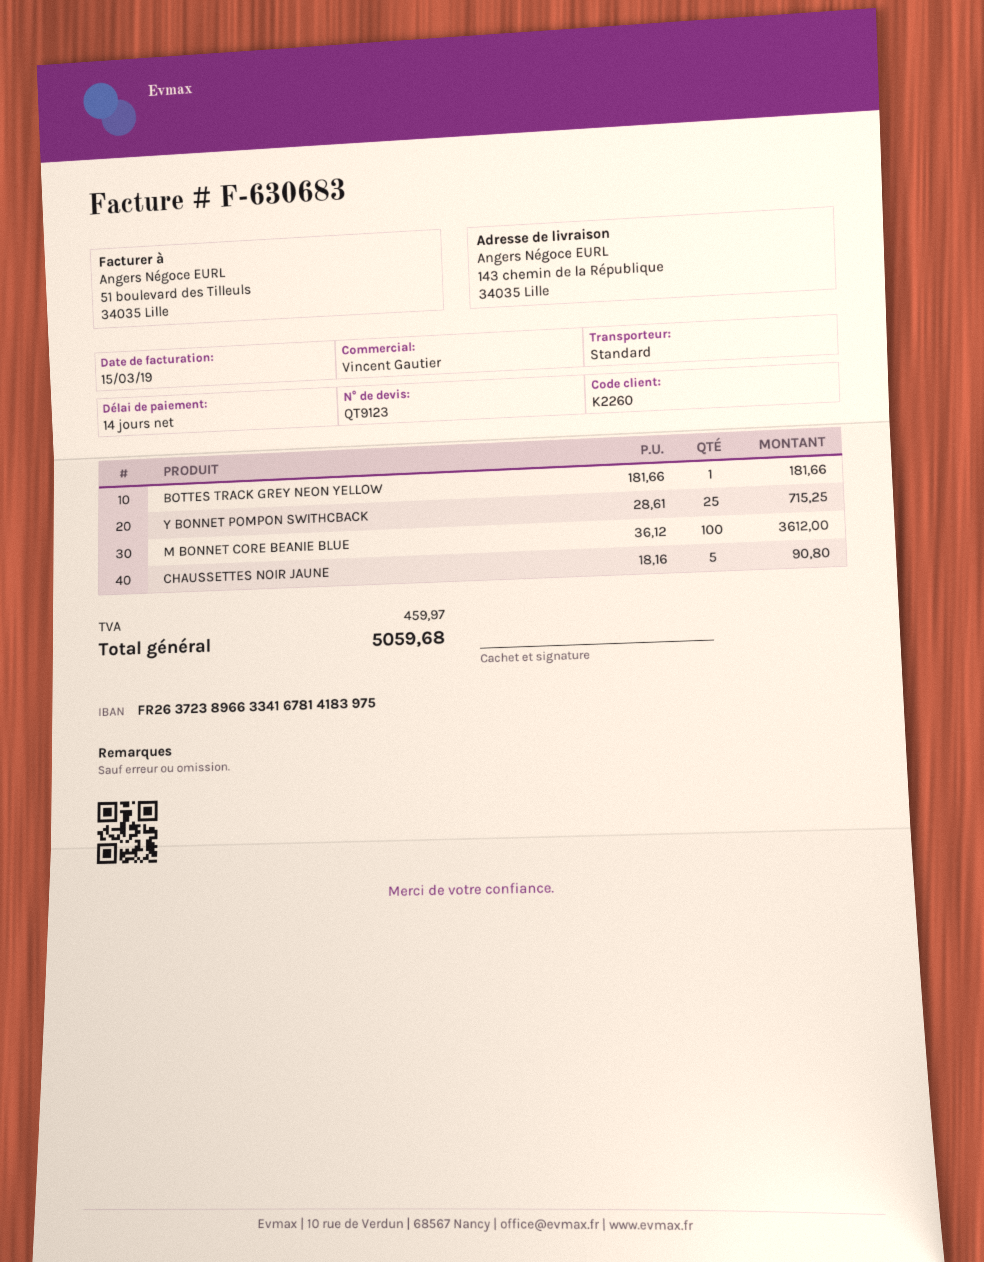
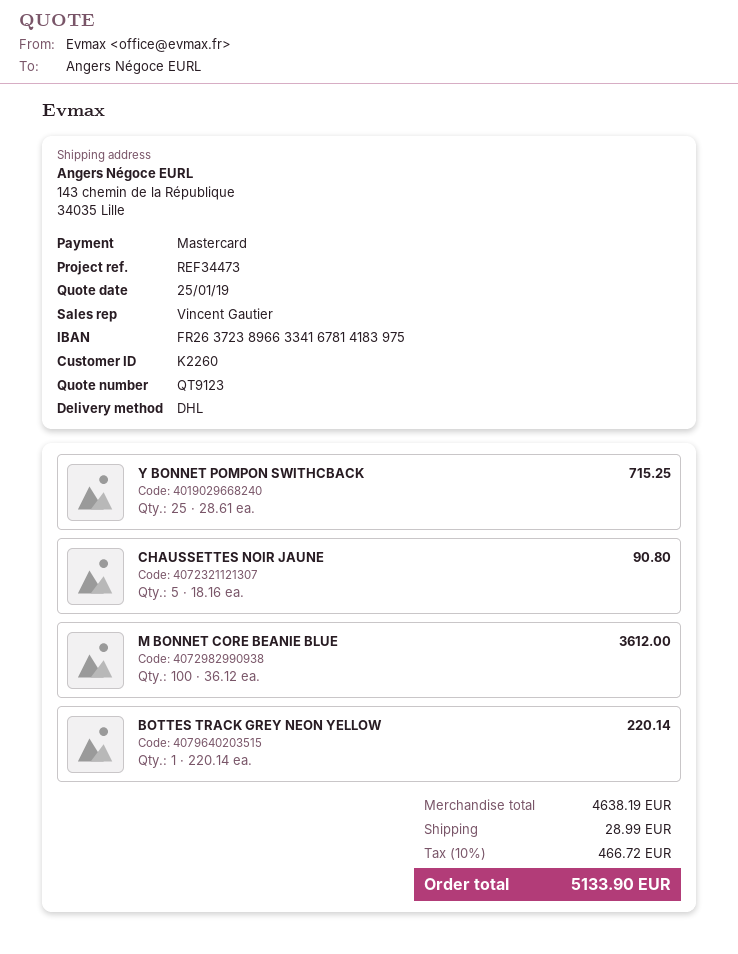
shipping method: standard -> DHL
BOTTES TRACK GREY NEON YELLOW: 1 x 181.66 = 181.66 -> 1 x 220.14 = 220.14
shipping: none -> 28.99
tax: 459.97 -> 466.72
total: 5059.68 -> 5133.90

